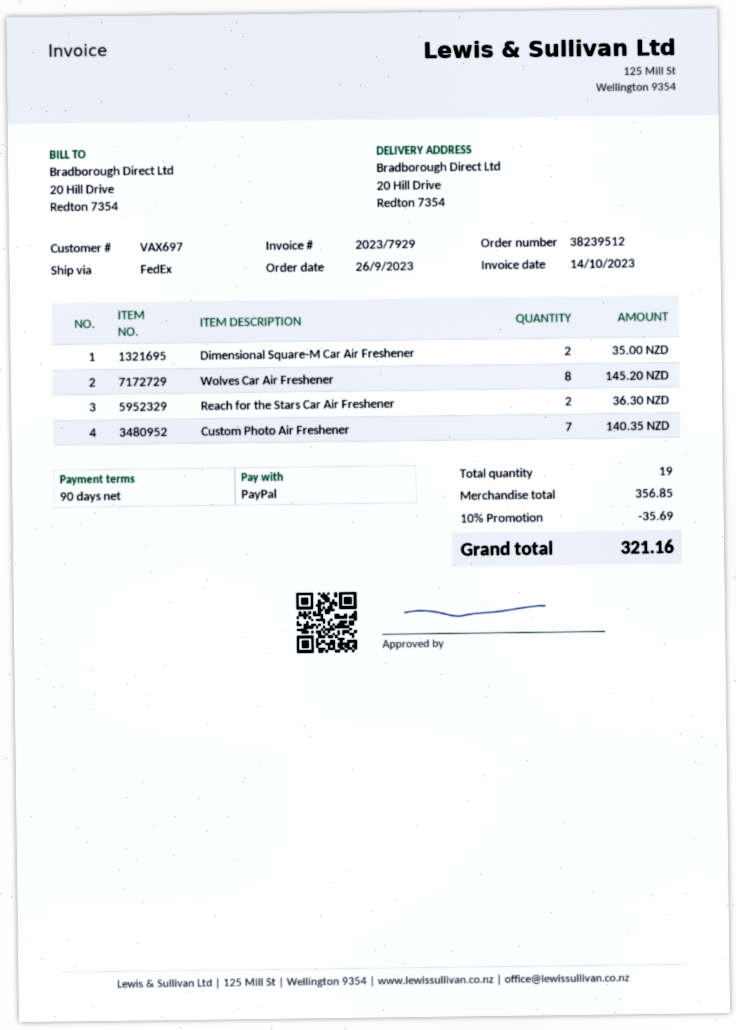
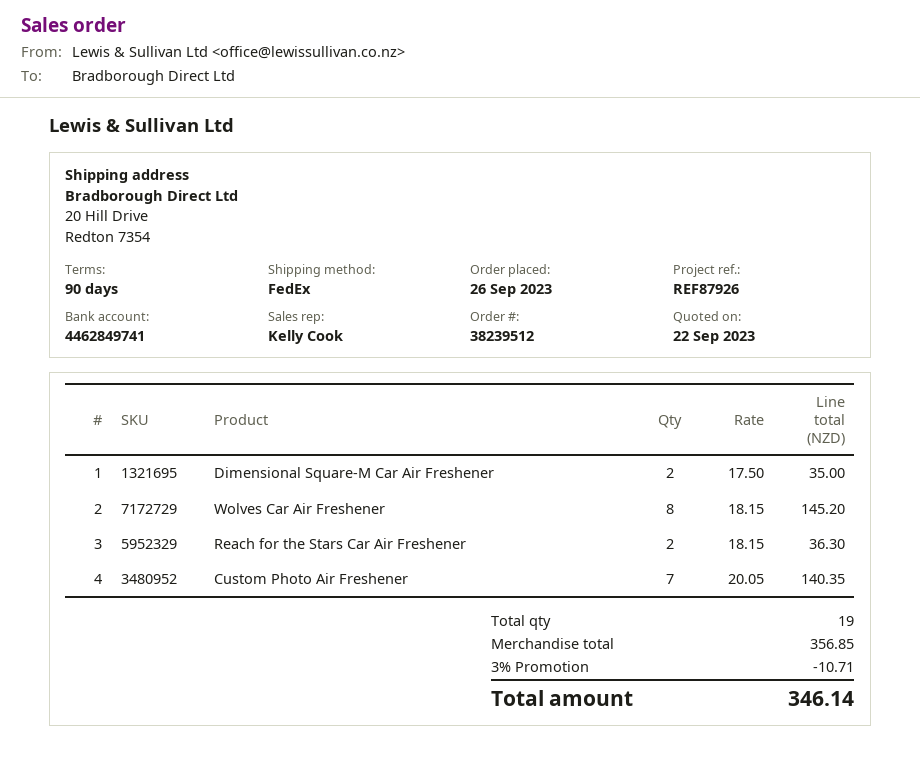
discount: 10% = 35.69 -> 3% = 10.71
total: 321.16 -> 346.14

